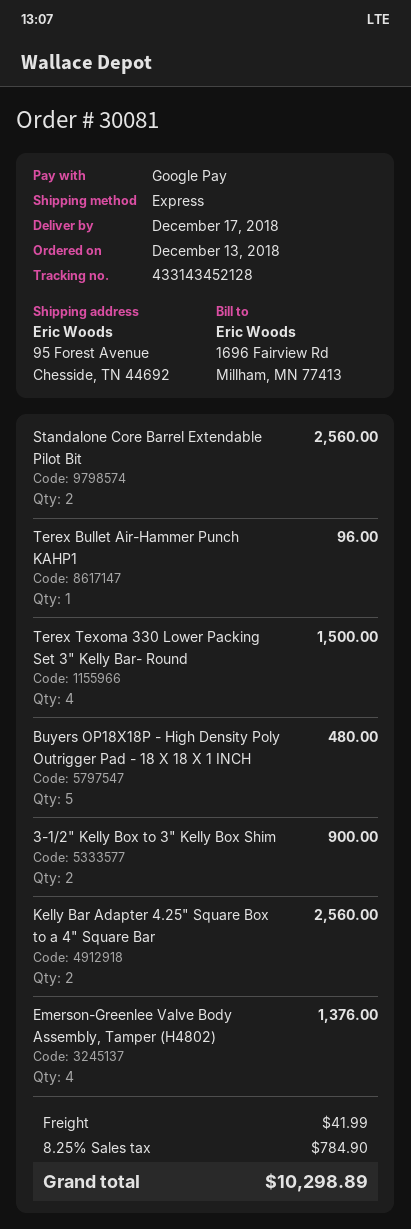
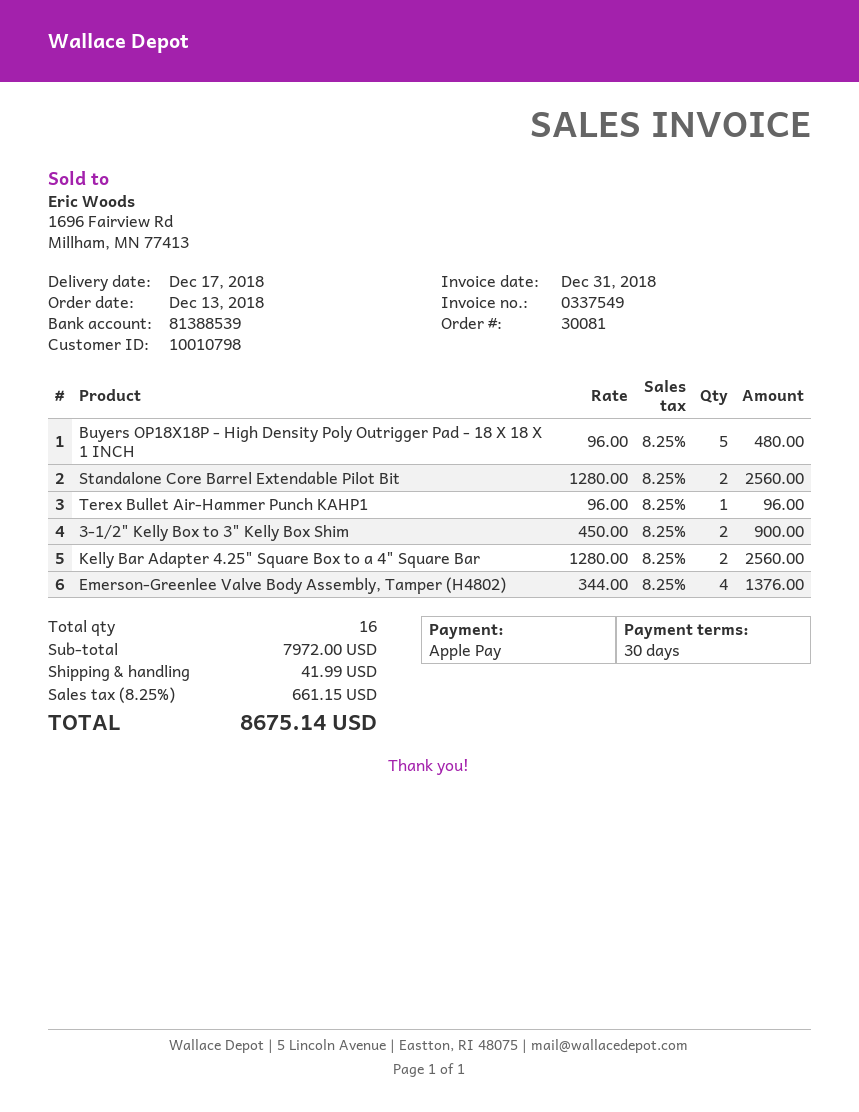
payment method: Google Pay -> Apple Pay
Terex Texoma 330 Lower Packing Set 3" Kelly Bar- Round: 4 for 1500.00 -> none
tax: 8.25% = 784.90 -> 8.25% = 661.15
total: 10298.89 -> 8675.14

